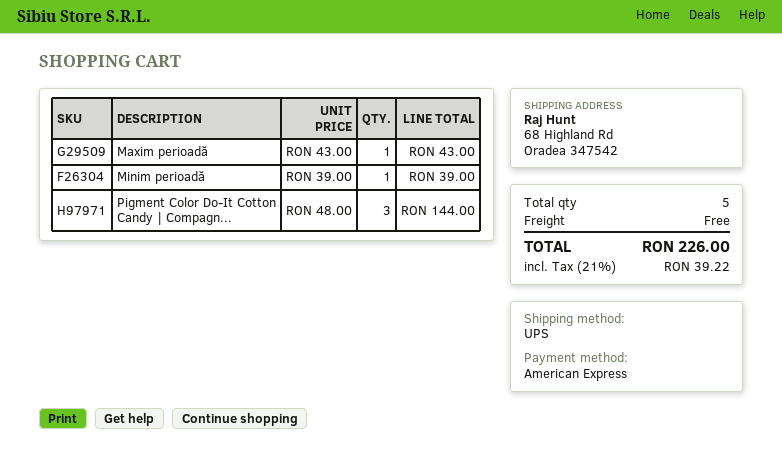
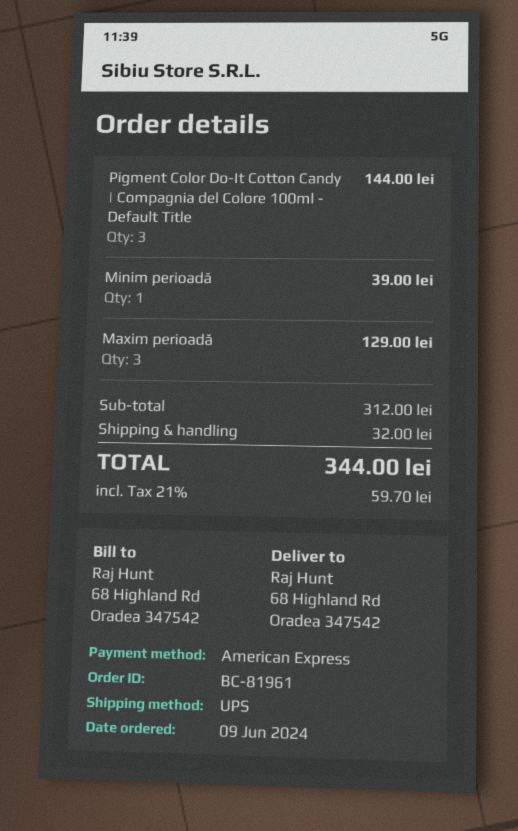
Maxim perioadă: 1 for 43.00 -> 3 for 129.00
shipping: 0.00 -> 32.00
tax: 21% = 39.22 -> 21% = 59.70
total: 226.00 -> 344.00

